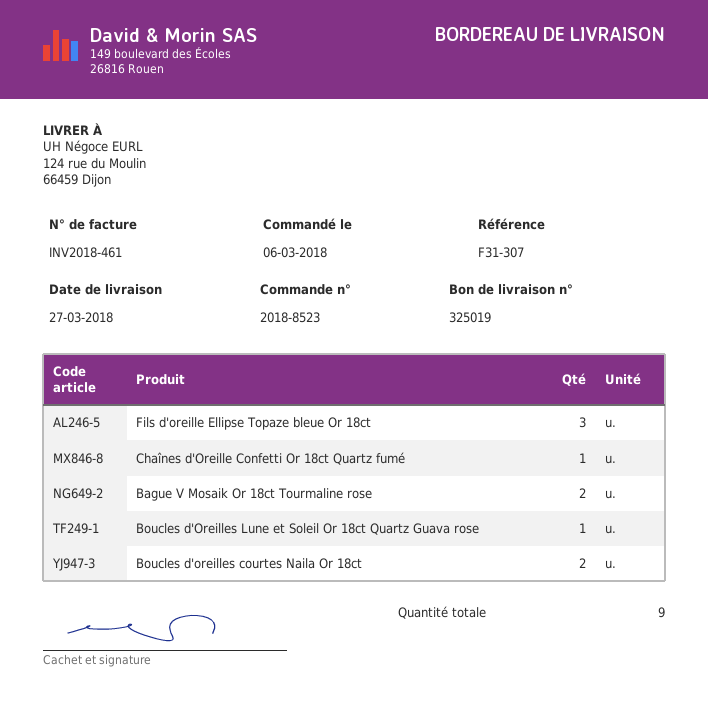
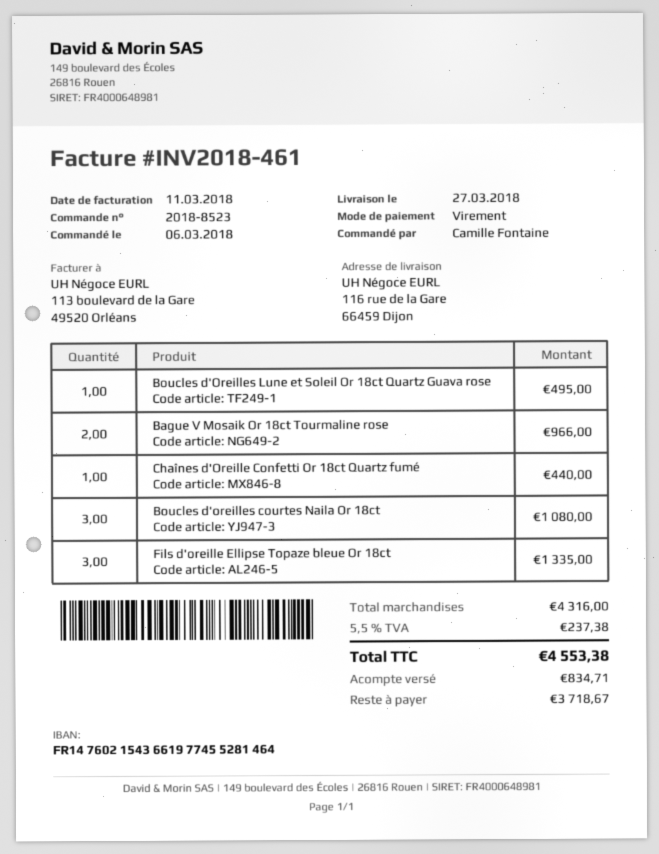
ship to: 124 rue du Moulin, 66459 Dijon -> 116 rue de la Gare, 66459 Dijon
Boucles d'oreilles courtes Naila Or 18ct: 2 -> 3

